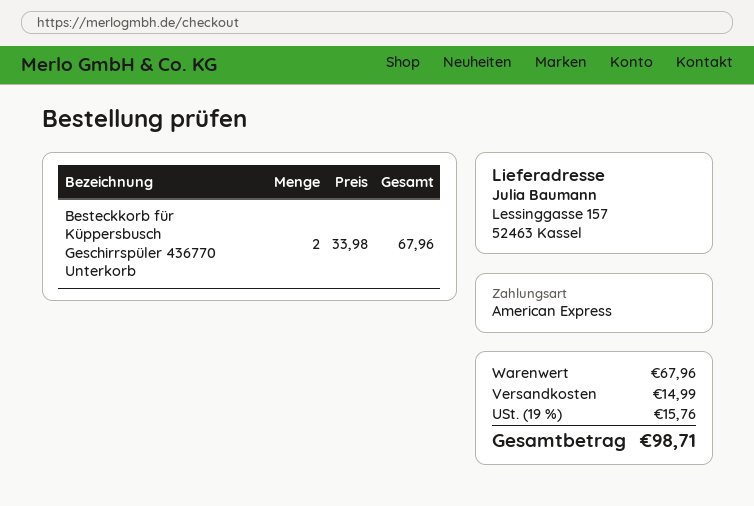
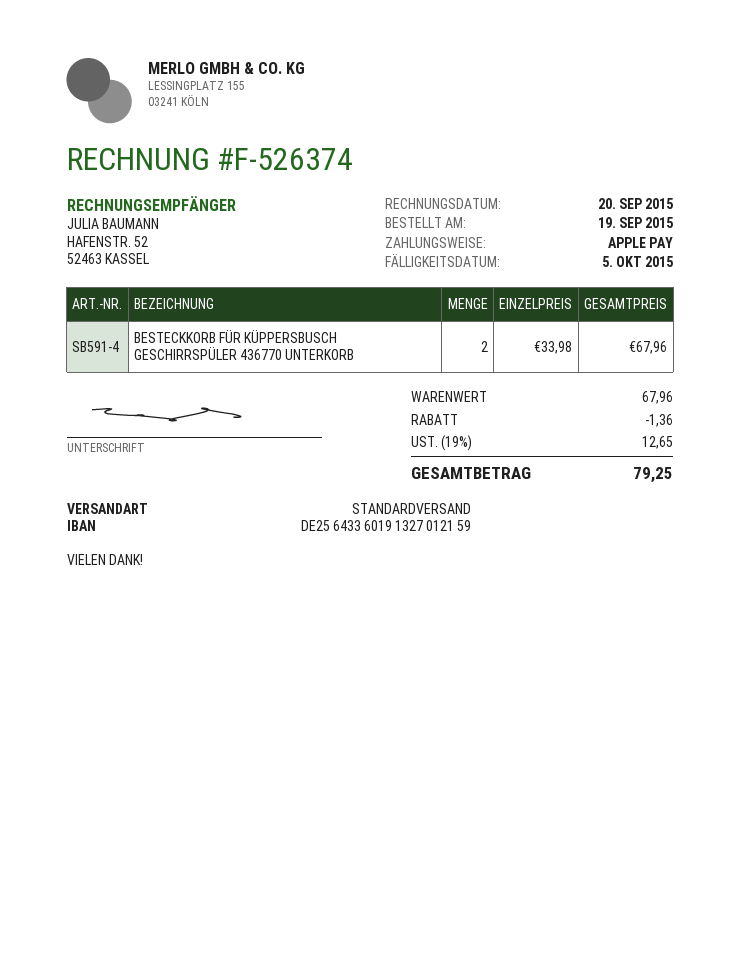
payment method: American Express -> Apple Pay
discount: none -> 1.36
shipping: 14.99 -> none
tax: 19% = 15.76 -> 19% = 12.65
total: 98.71 -> 79.25

